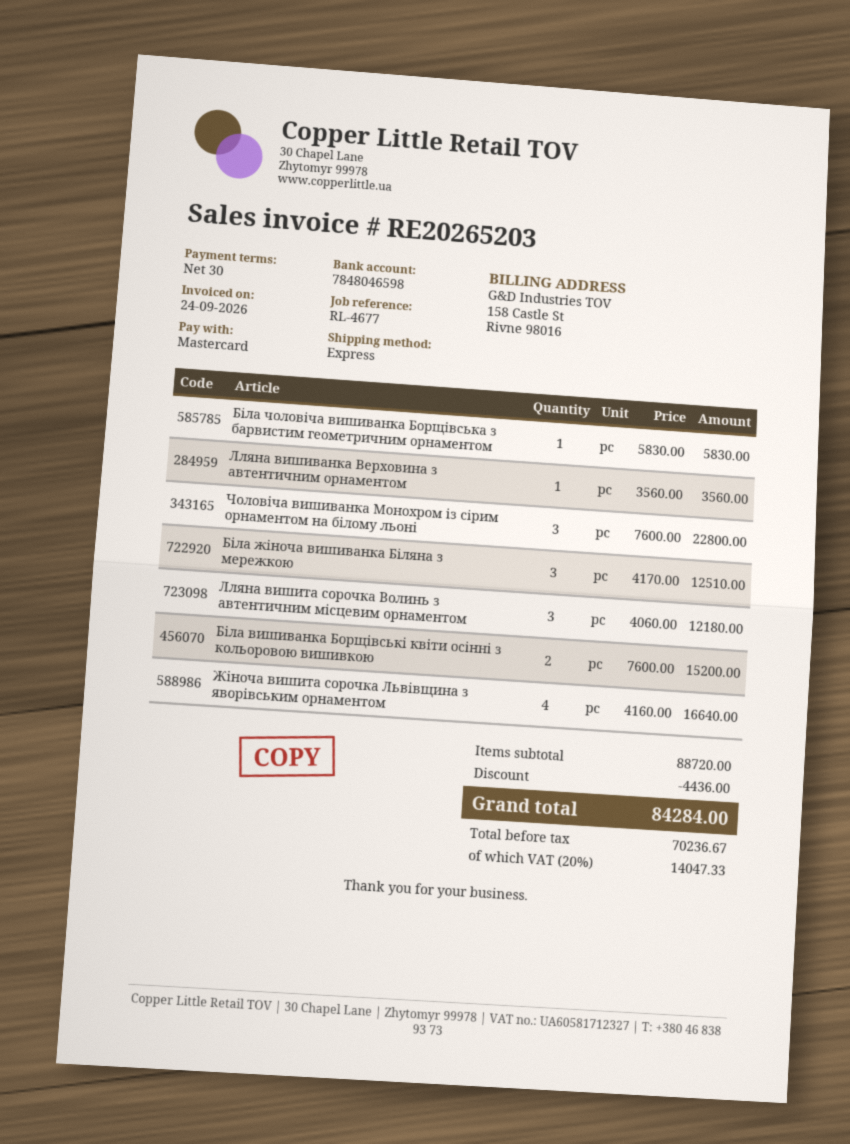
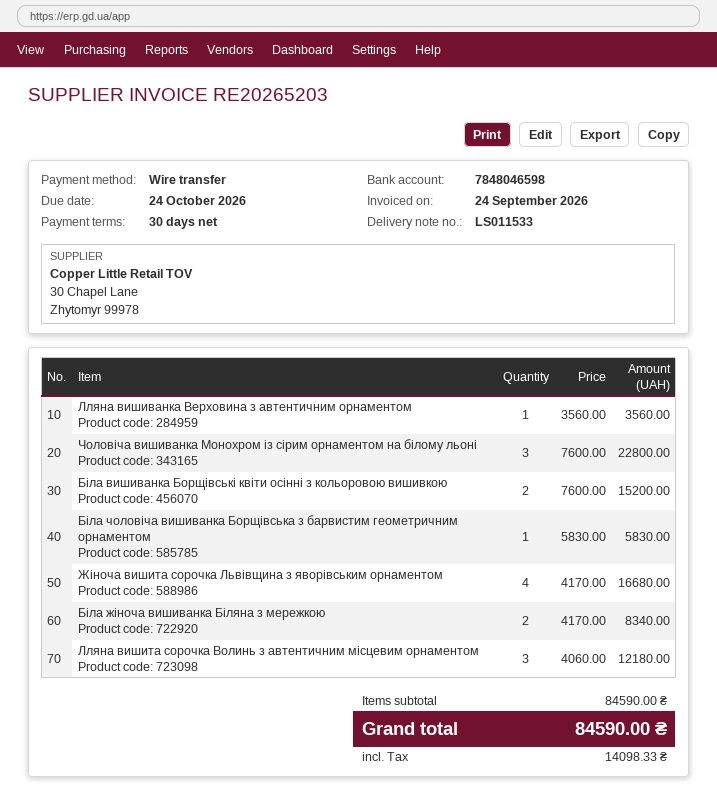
payment method: Mastercard -> bank transfer
Біла жіноча вишиванка Біляна з мережкою: 3 x 4170.00 = 12510.00 -> 2 x 4170.00 = 8340.00
Жіноча вишита сорочка Львівщина з яворівським орнаментом: 4 x 4160.00 = 16640.00 -> 4 x 4170.00 = 16680.00
subtotal: 88720.00 -> 84590.00
discount: 4436.00 -> none
tax: 14047.33 -> 14098.33
total: 84284.00 -> 84590.00

